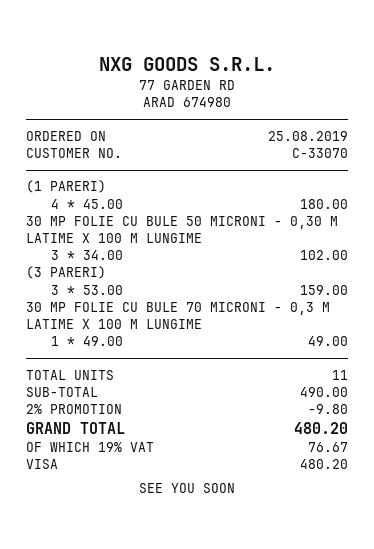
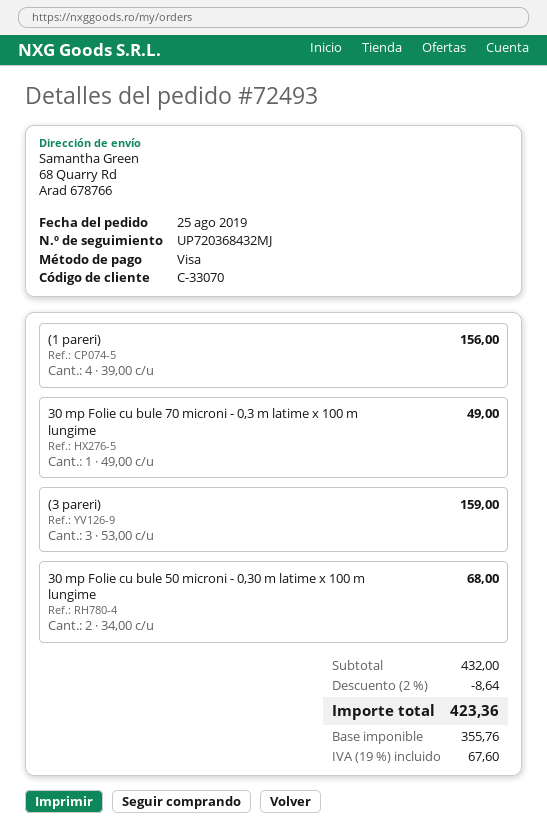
(1 PARERI): 4 x 45.00 = 180.00 -> 4 x 39.00 = 156.00
30 MP FOLIE CU BULE 50 MICRONI - 0,30 M LATIME X 100 M LUNGIME: 3 x 34.00 = 102.00 -> 2 x 34.00 = 68.00
subtotal: 490.00 -> 432.00
discount: 2% = 9.80 -> 2% = 8.64
tax: 19% = 76.67 -> 19% = 67.60
total: 480.20 -> 423.36

